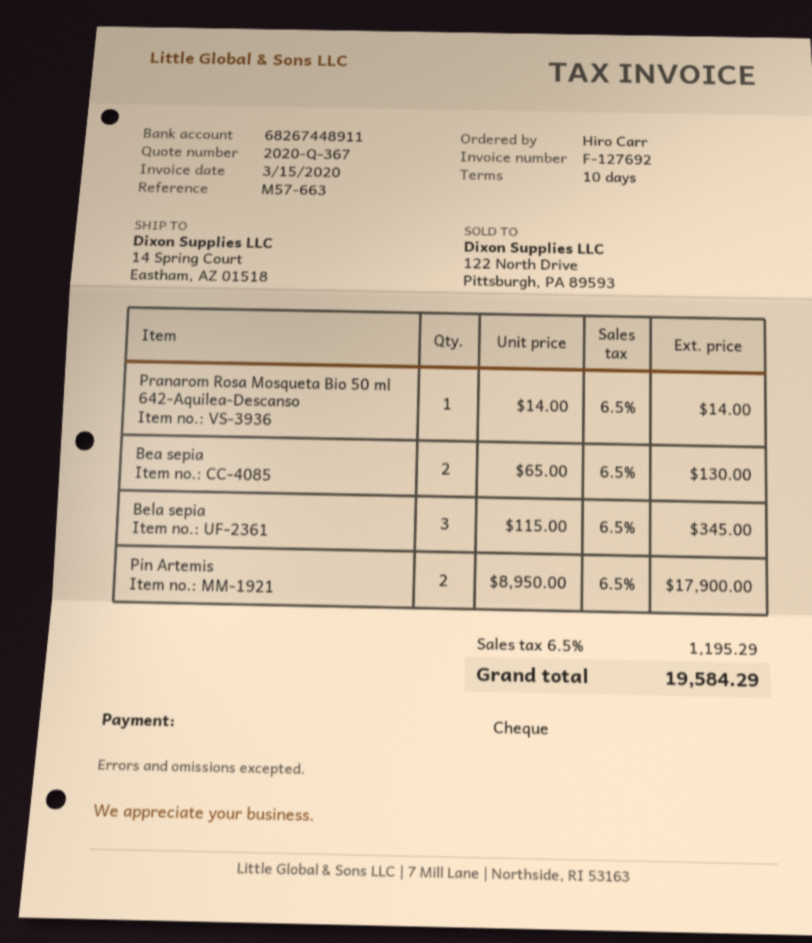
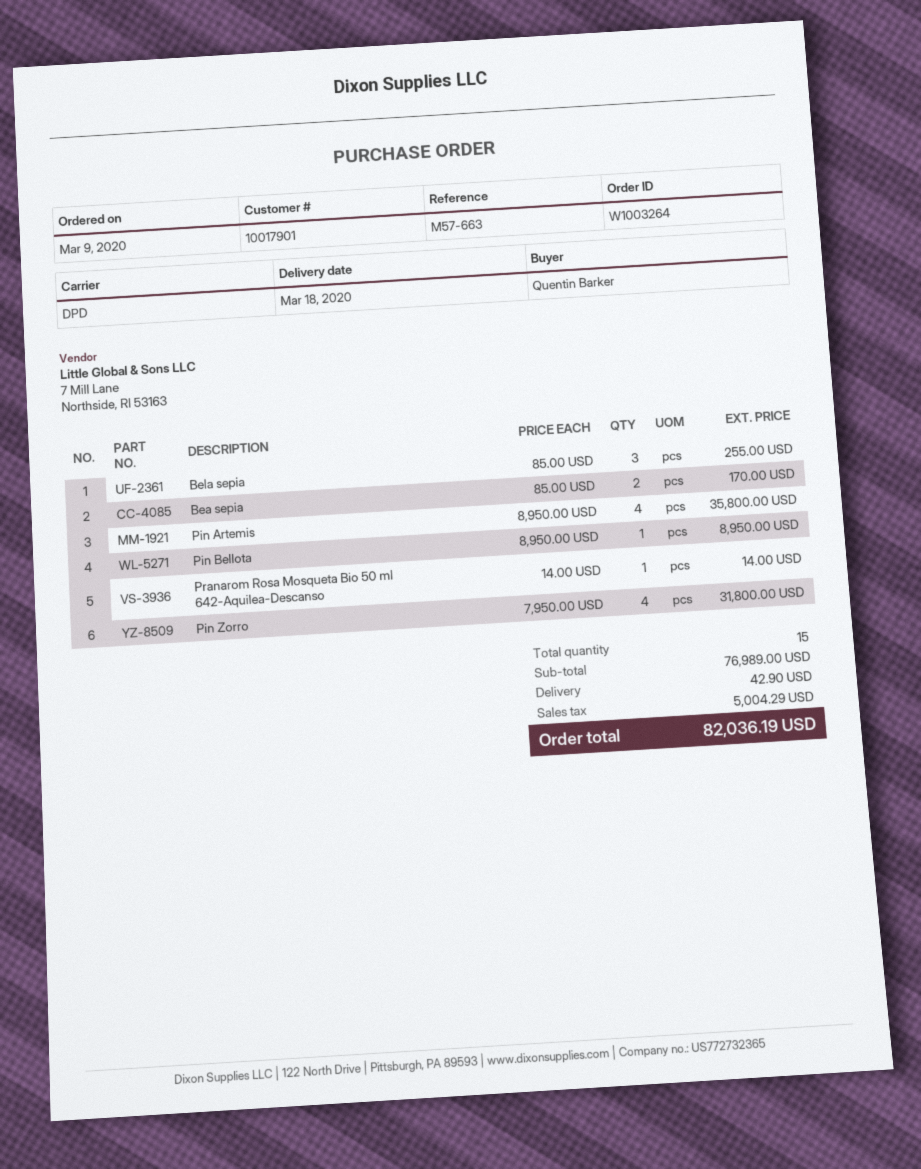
ordered by: Hiro Carr -> Quentin Barker
Bea sepia: 2 x 65.00 = 130.00 -> 2 x 85.00 = 170.00
Bela sepia: 3 x 115.00 = 345.00 -> 3 x 85.00 = 255.00
Pin Artemis: 2 x 8950.00 = 17900.00 -> 4 x 8950.00 = 35800.00
Pin Bellota: none -> 1 x 8950.00 = 8950.00
Pin Zorro: none -> 4 x 7950.00 = 31800.00
shipping: none -> 42.90
tax: 1195.29 -> 5004.29
total: 19584.29 -> 82036.19

